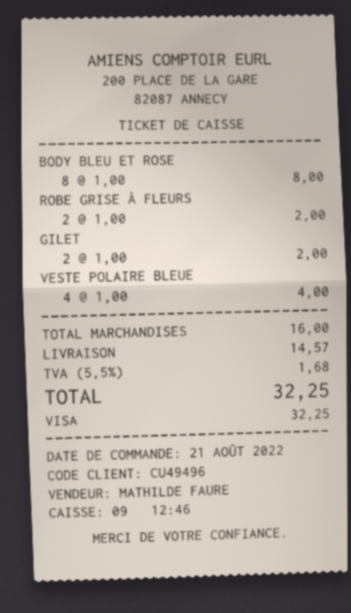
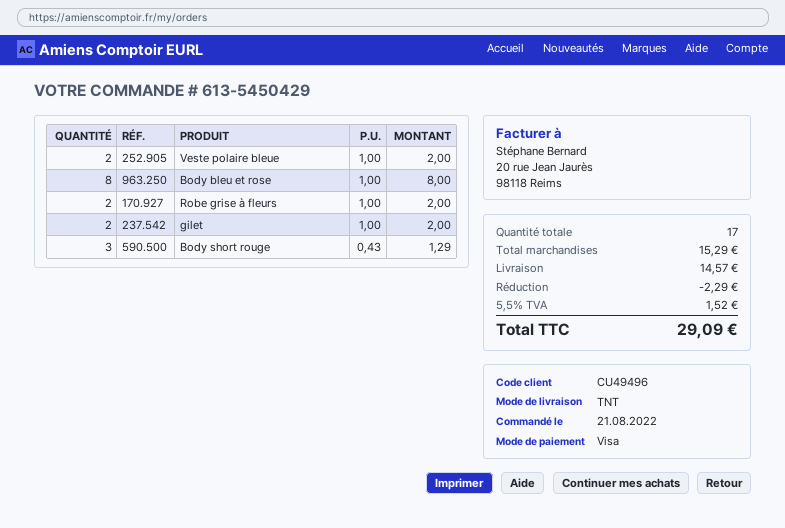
VESTE POLAIRE BLEUE: 4 x 1.00 = 4.00 -> 2 x 1.00 = 2.00
Body short rouge: none -> 3 x 0.43 = 1.29
subtotal: 16.00 -> 15.29
discount: none -> 2.29
tax: 5.5% = 1.68 -> 5.5% = 1.52
total: 32.25 -> 29.09

